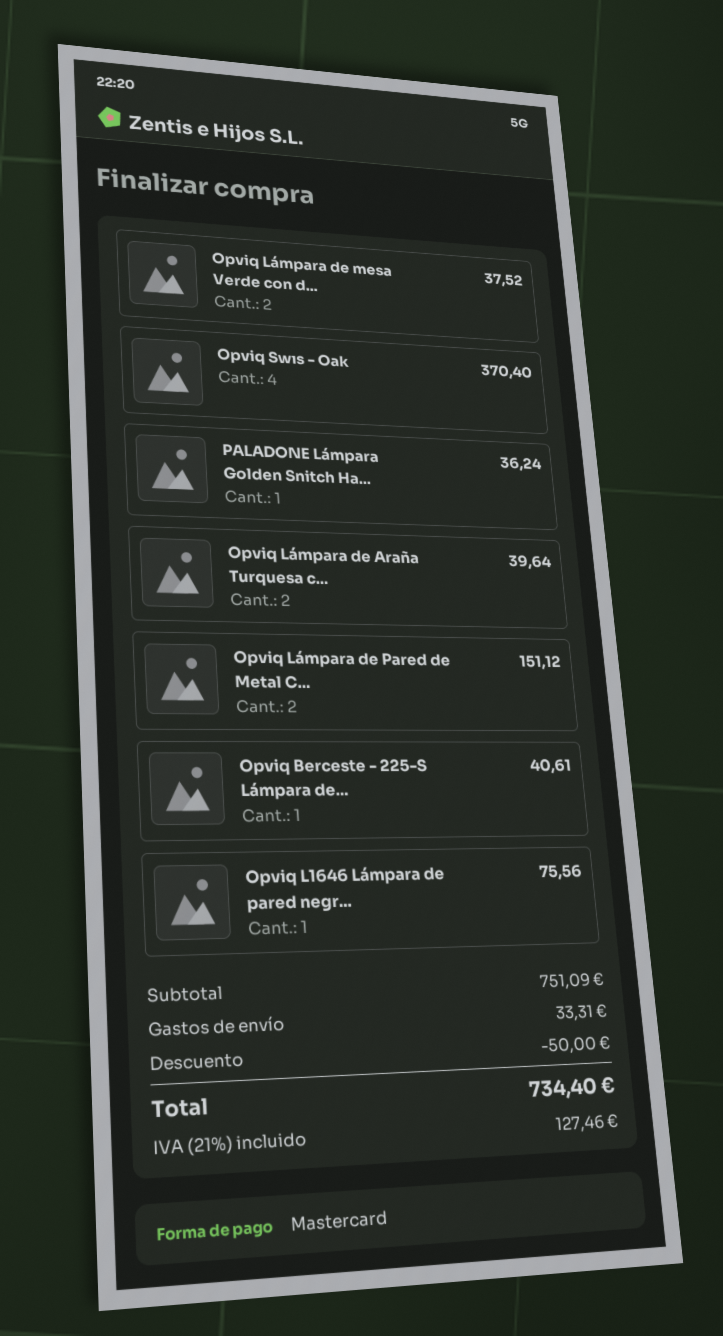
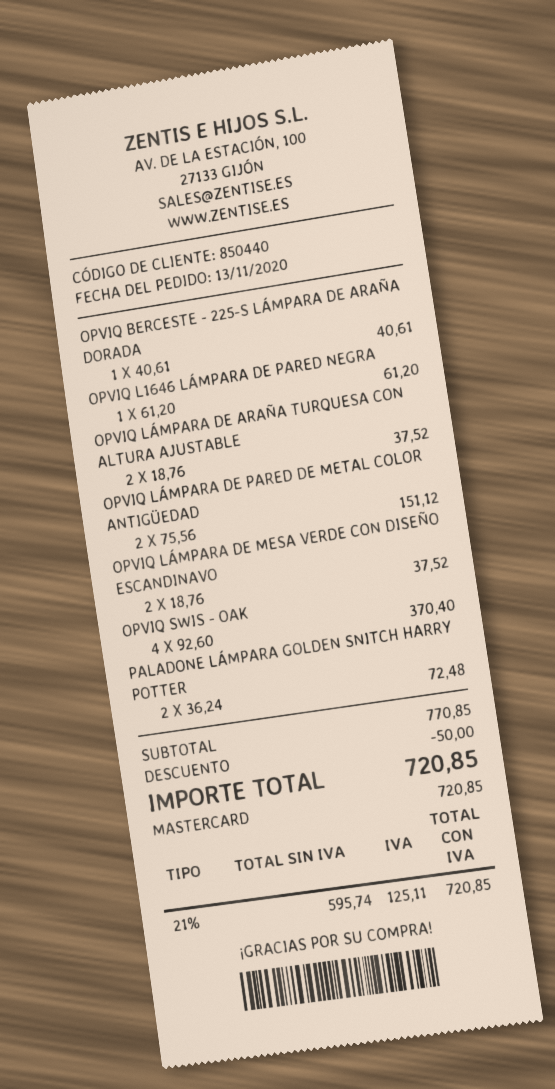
PALADONE Lámpara Golden Snitch Ha...: 1 for 36.24 -> 2 for 72.48
Opviq Lámpara de Araña Turquesa c...: 2 for 39.64 -> 2 for 37.52
Opviq L1646 Lámpara de pared negr...: 1 for 75.56 -> 1 for 61.20
subtotal: 751.09 -> 770.85
shipping: 33.31 -> none
tax: 21% = 127.46 -> 21% = 125.11
total: 734.40 -> 720.85

